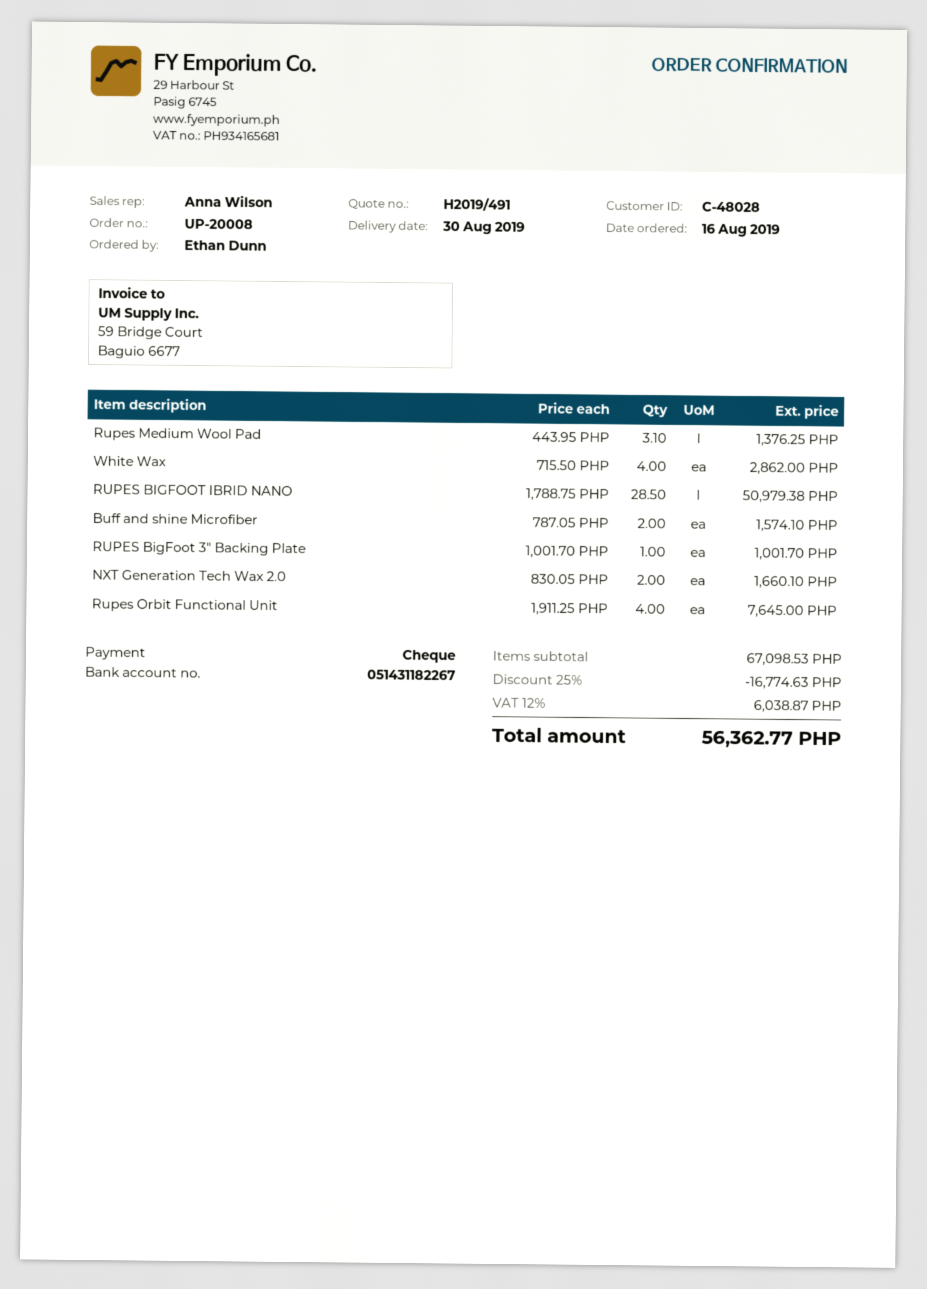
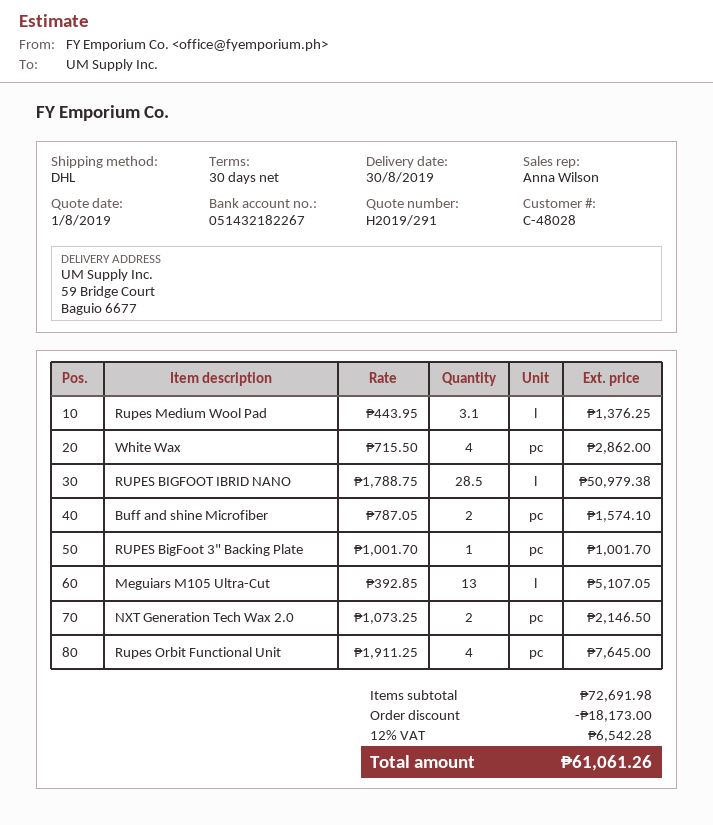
quote number: H2019/491 -> H2019/291
bank account: 051431182267 -> 051432182267
NXT Generation Tech Wax 2.0: 2 x 830.05 = 1660.10 -> 2 x 1073.25 = 2146.50
Meguiars M105 Ultra-Cut: none -> 13 x 392.85 = 5107.05
subtotal: 67098.53 -> 72691.98
discount: 16774.63 -> 18173.00
tax: 12% = 6038.87 -> 12% = 6542.28
total: 56362.77 -> 61061.26

